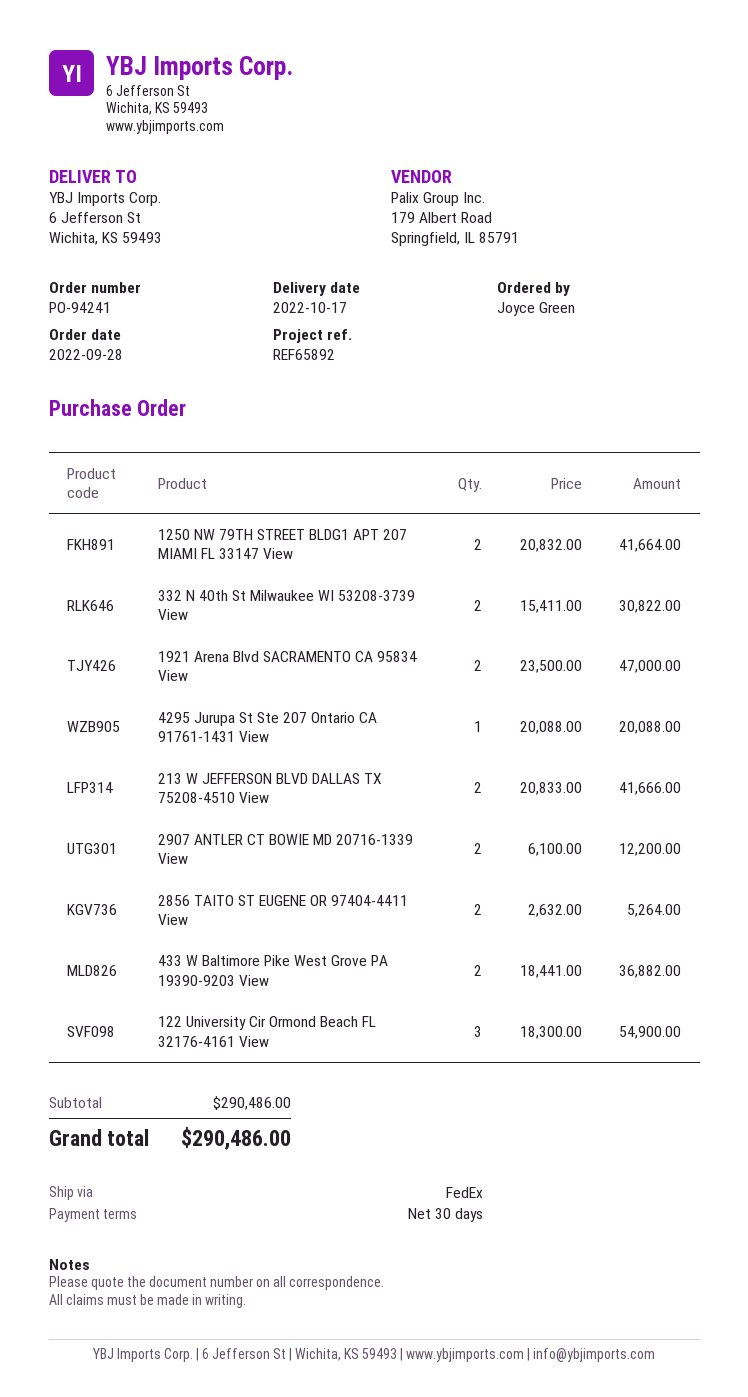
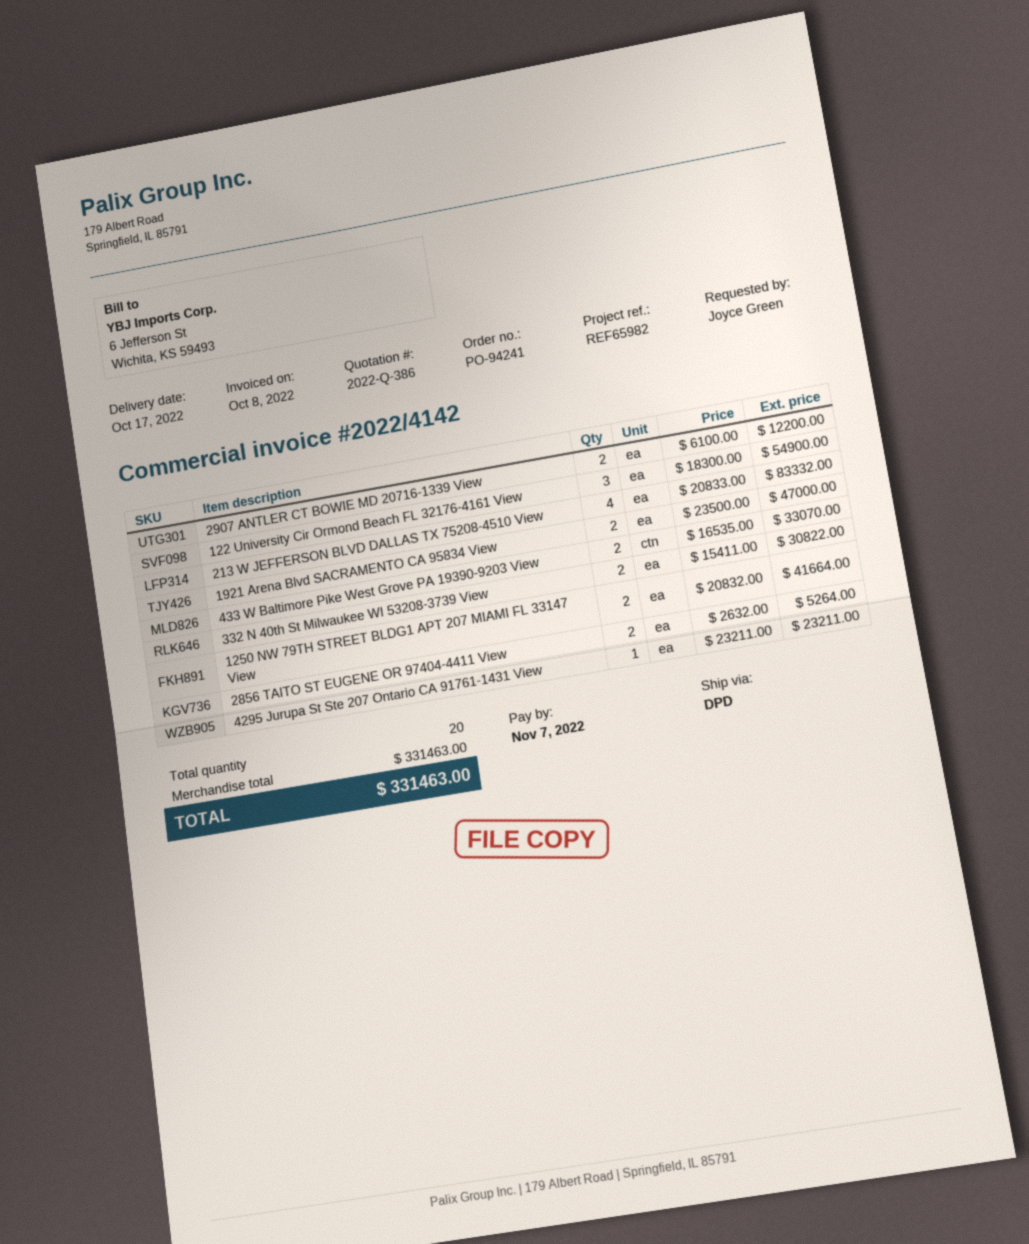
reference: REF65892 -> REF65982
shipping method: FedEx -> DPD
4295 Jurupa St Ste 207 Ontario CA 91761-1431 View: 1 x 20088.00 = 20088.00 -> 1 x 23211.00 = 23211.00
213 W JEFFERSON BLVD DALLAS TX 75208-4510 View: 2 x 20833.00 = 41666.00 -> 4 x 20833.00 = 83332.00
433 W Baltimore Pike West Grove PA 19390-9203 View: 2 x 18441.00 = 36882.00 -> 2 x 16535.00 = 33070.00
subtotal: 290486.00 -> 331463.00
total: 290486.00 -> 331463.00

